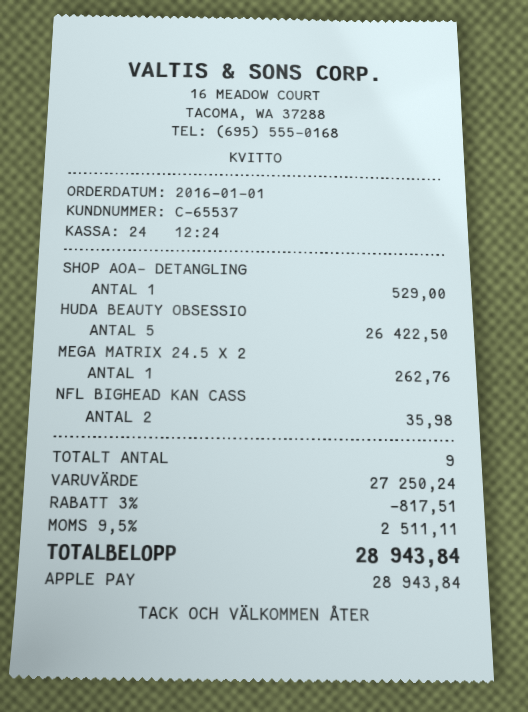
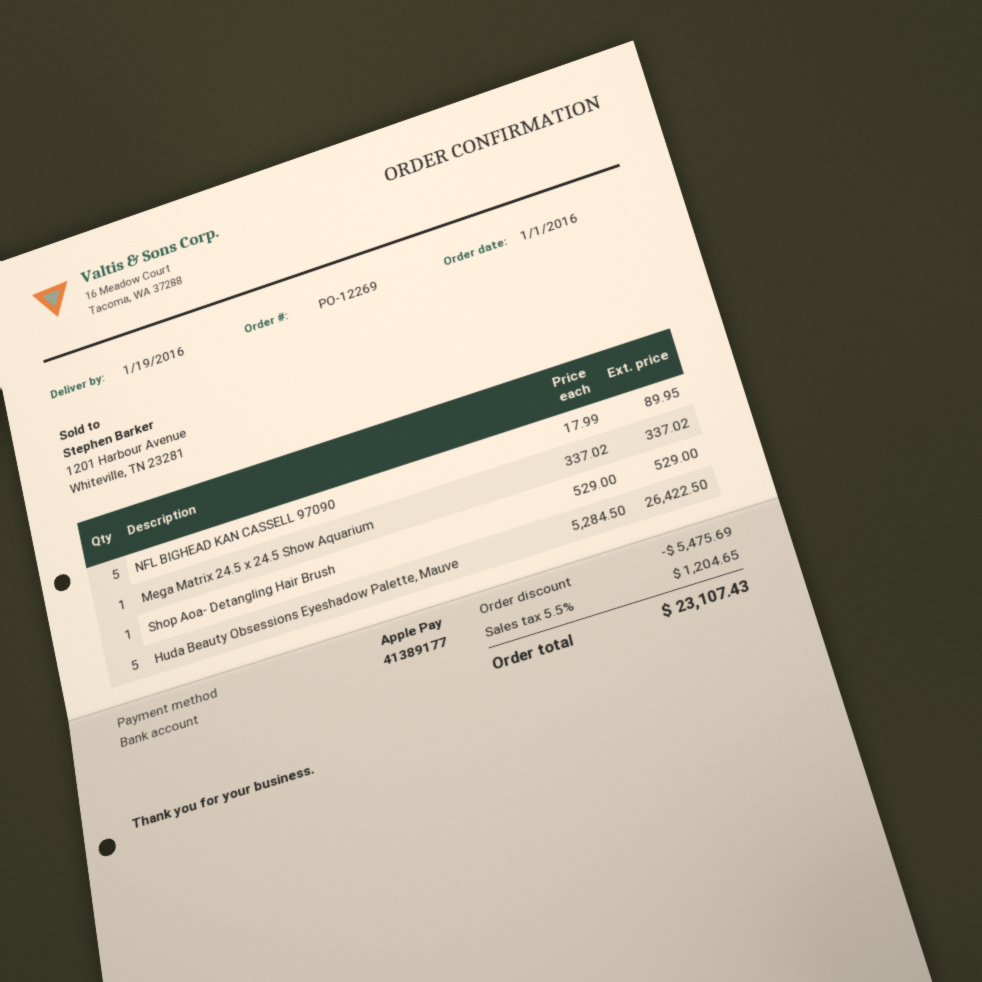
MEGA MATRIX 24.5 X 2: 1 for 262.76 -> 1 for 337.02
NFL BIGHEAD KAN CASS: 2 for 35.98 -> 5 for 89.95
discount: 817.51 -> 5475.69
tax: 9.5% = 2511.11 -> 5.5% = 1204.65
total: 28943.84 -> 23107.43

